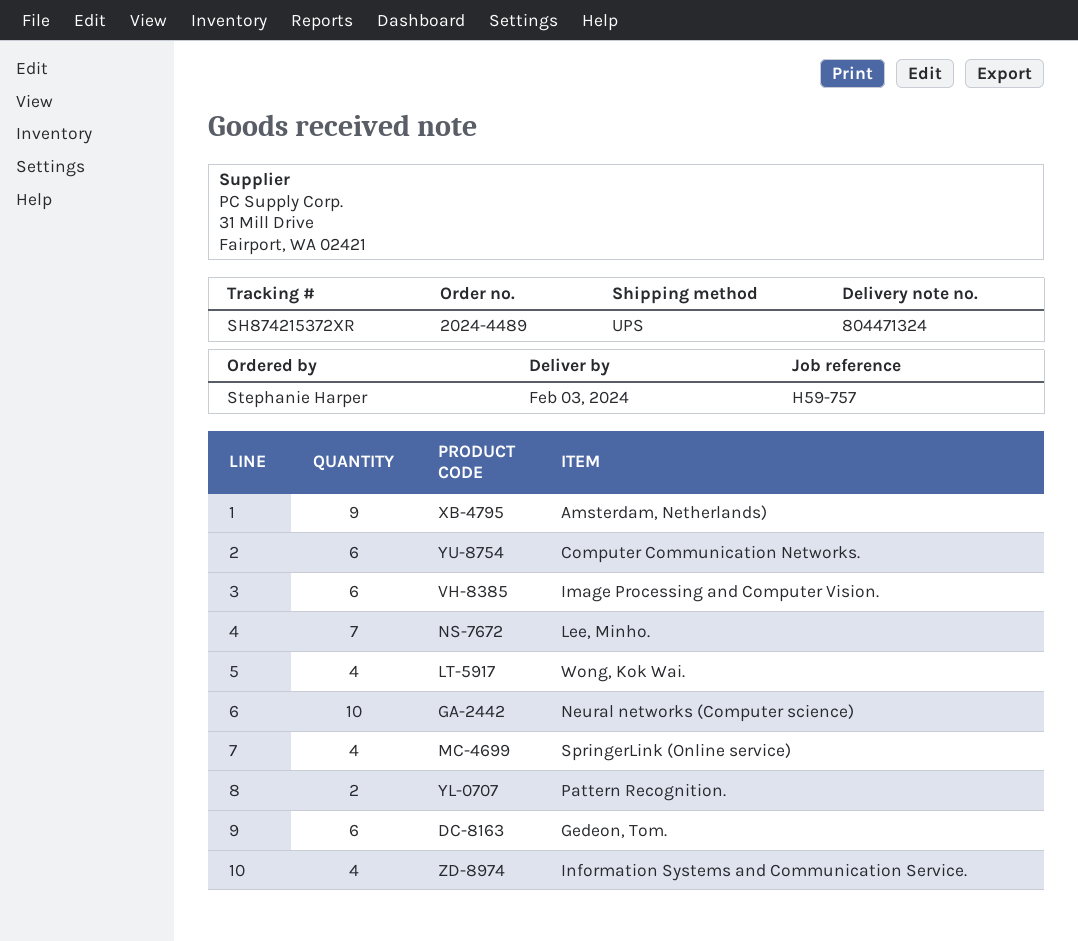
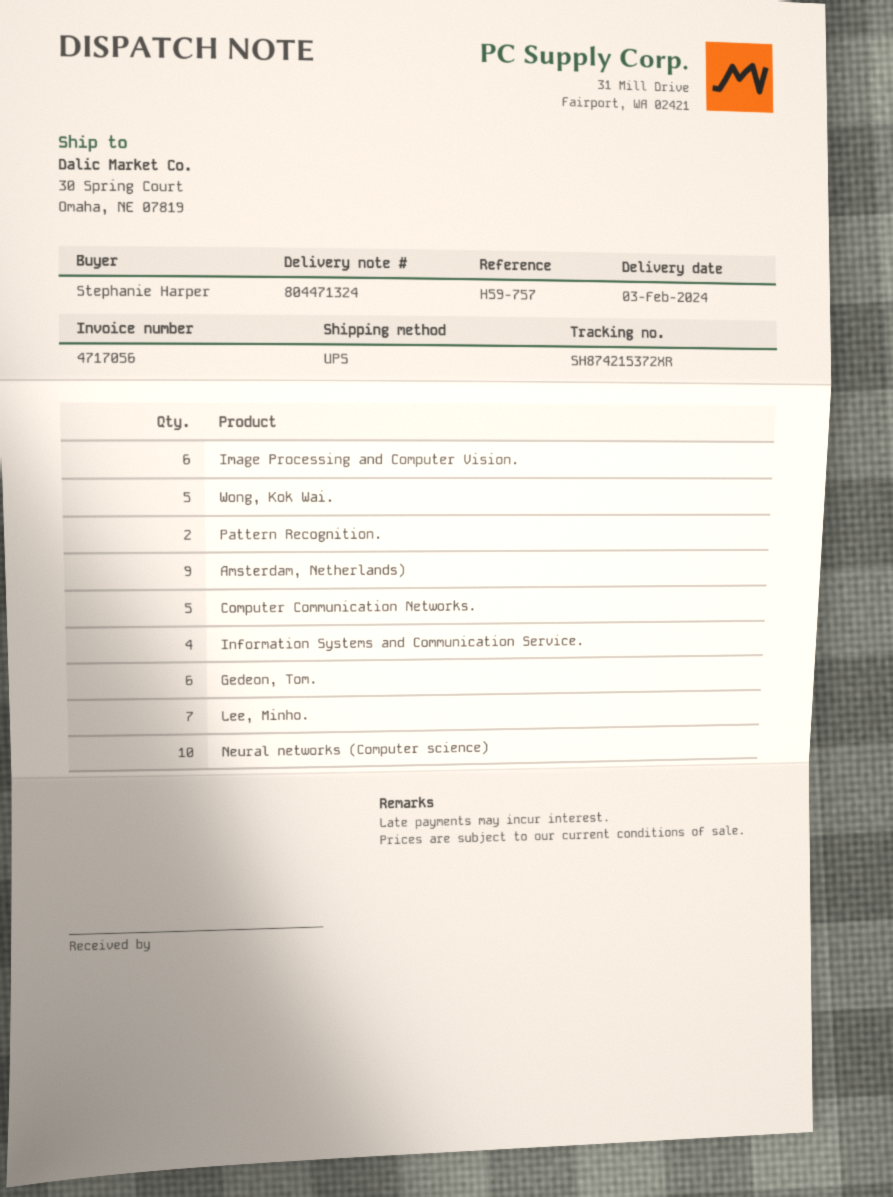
Computer Communication Networks.: 6 -> 5
Wong, Kok Wai.: 4 -> 5
SpringerLink (Online service): 4 -> none

